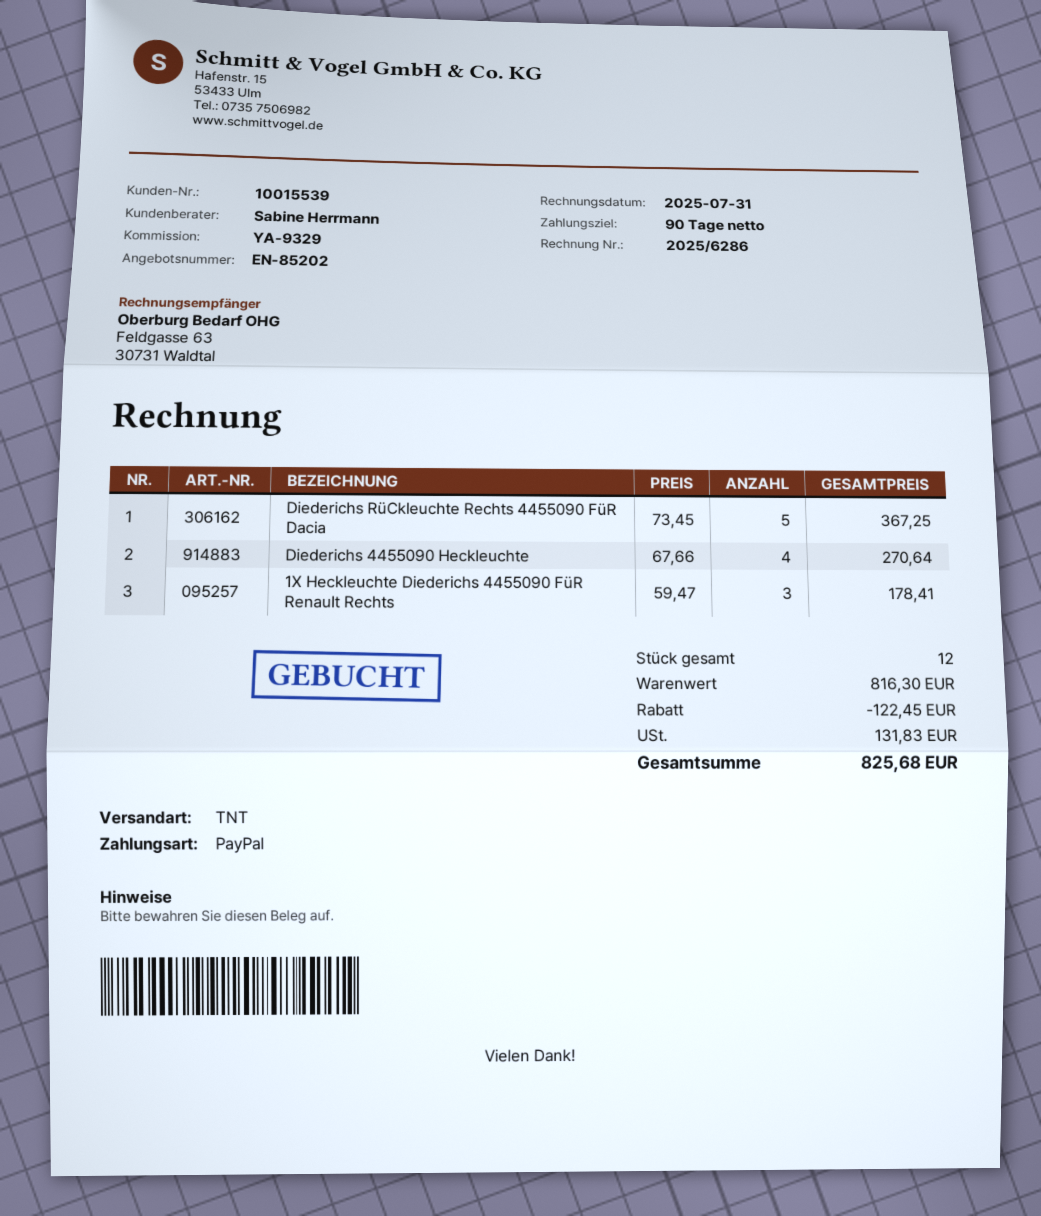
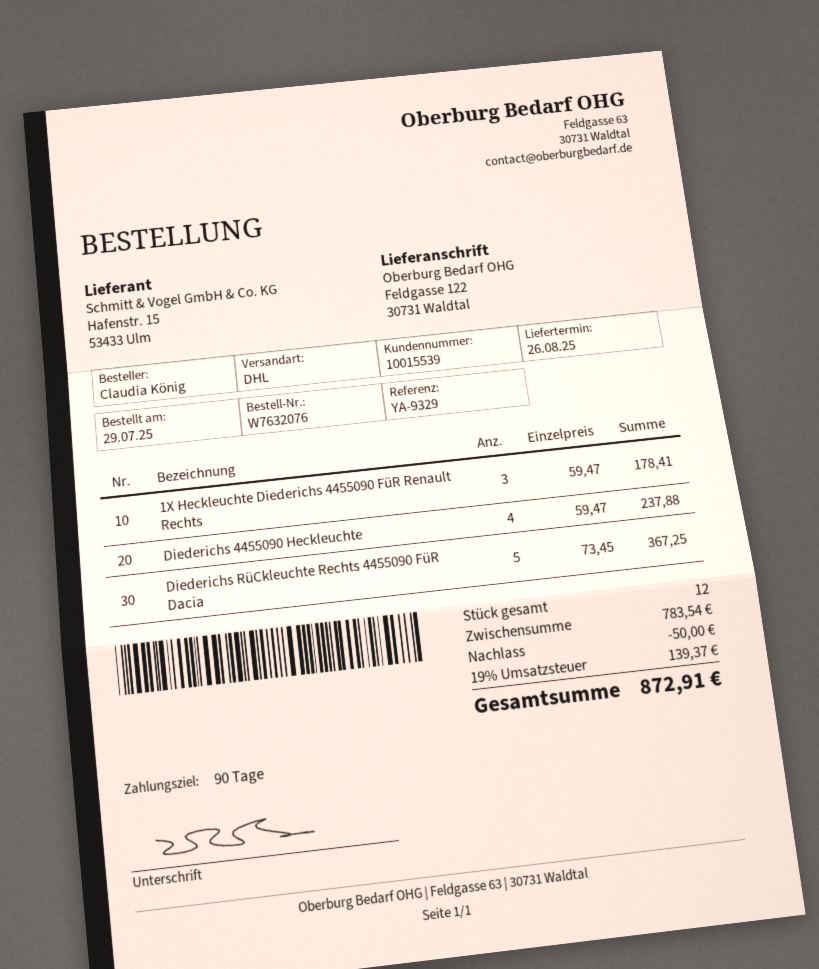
shipping method: TNT -> DHL
Diederichs 4455090 Heckleuchte: 4 x 67.66 = 270.64 -> 4 x 59.47 = 237.88
subtotal: 816.30 -> 783.54
discount: 122.45 -> 50.00
tax: 131.83 -> 139.37
total: 825.68 -> 872.91

